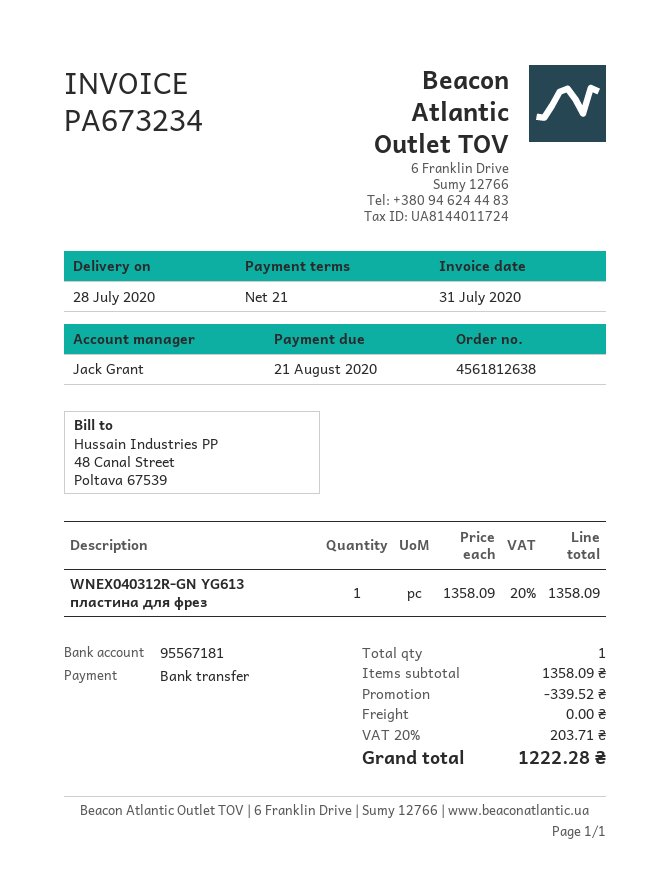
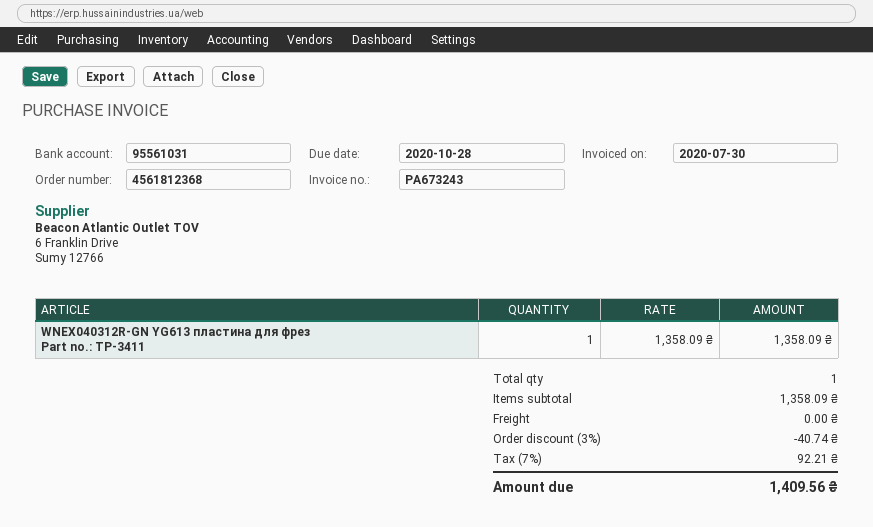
order number: 4561812638 -> 4561812368
invoice number: PA673234 -> PA673243
invoice date: 2020-07-31 -> 2020-07-30
due date: 2020-08-21 -> 2020-10-28
bank account: 95567181 -> 95561031
discount: 339.52 -> 40.74
tax: 20% = 203.71 -> 7% = 92.21
total: 1222.28 -> 1409.56

